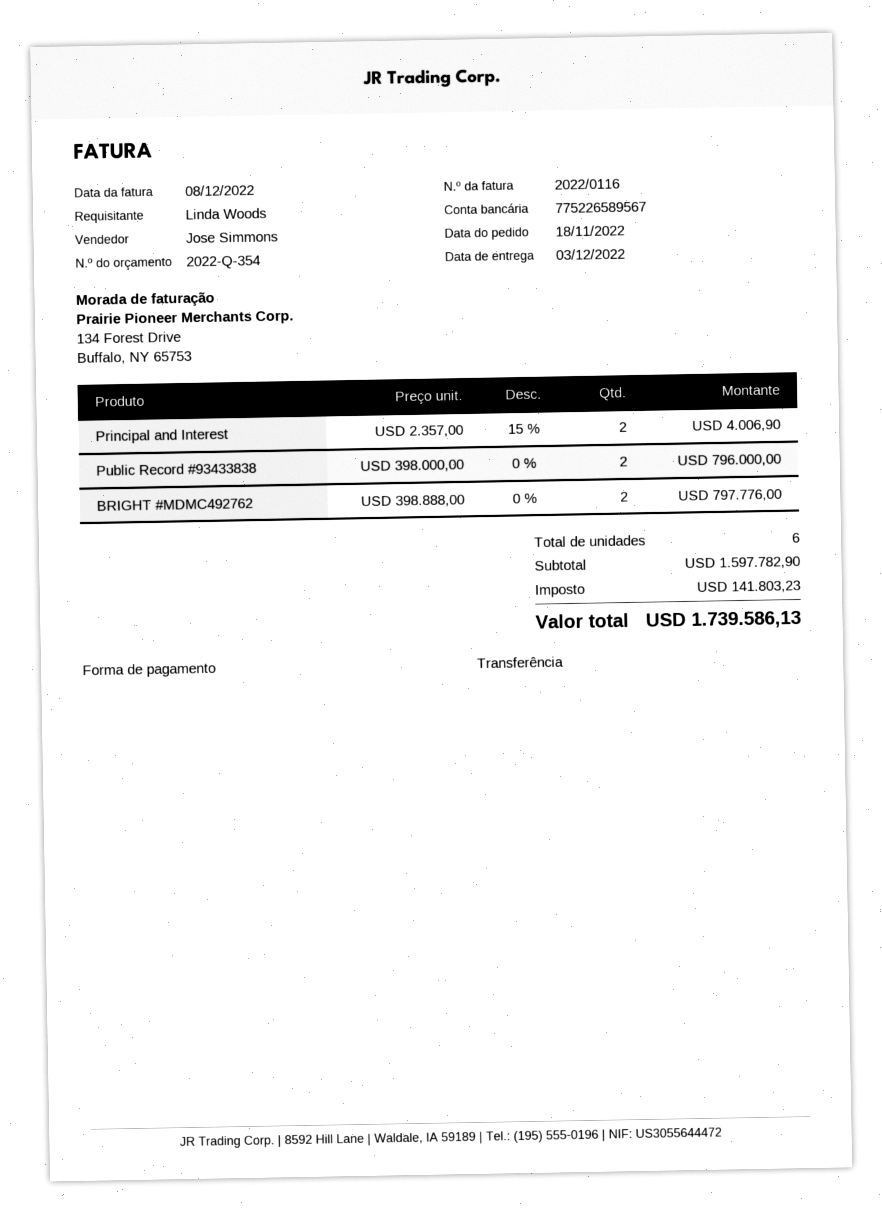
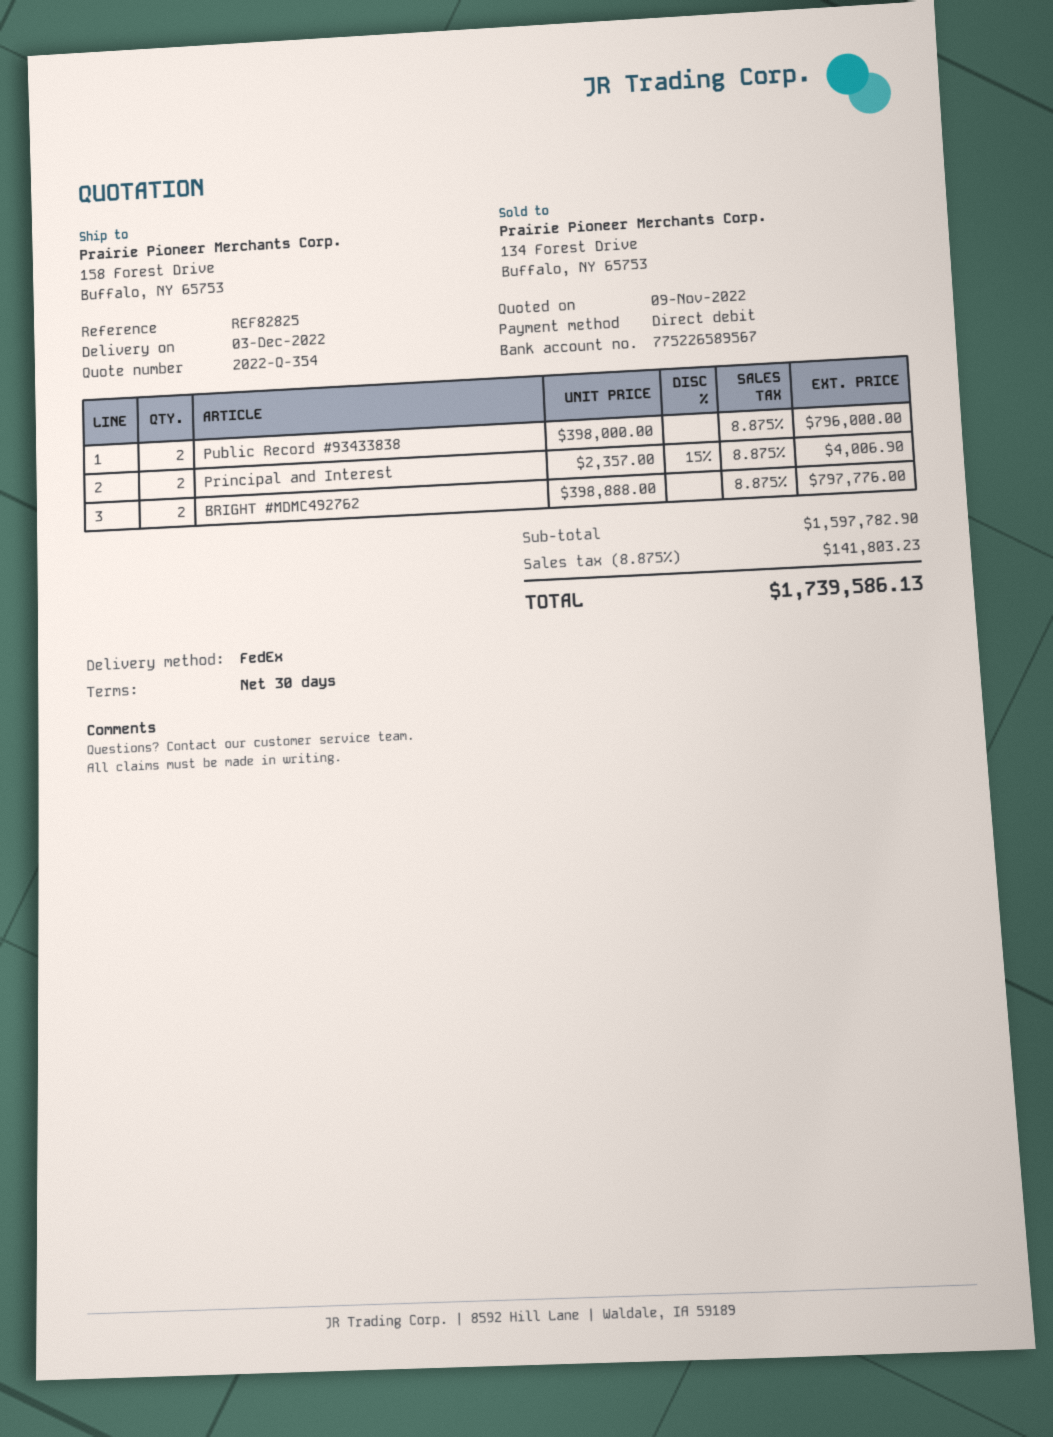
payment method: bank transfer -> direct debit

